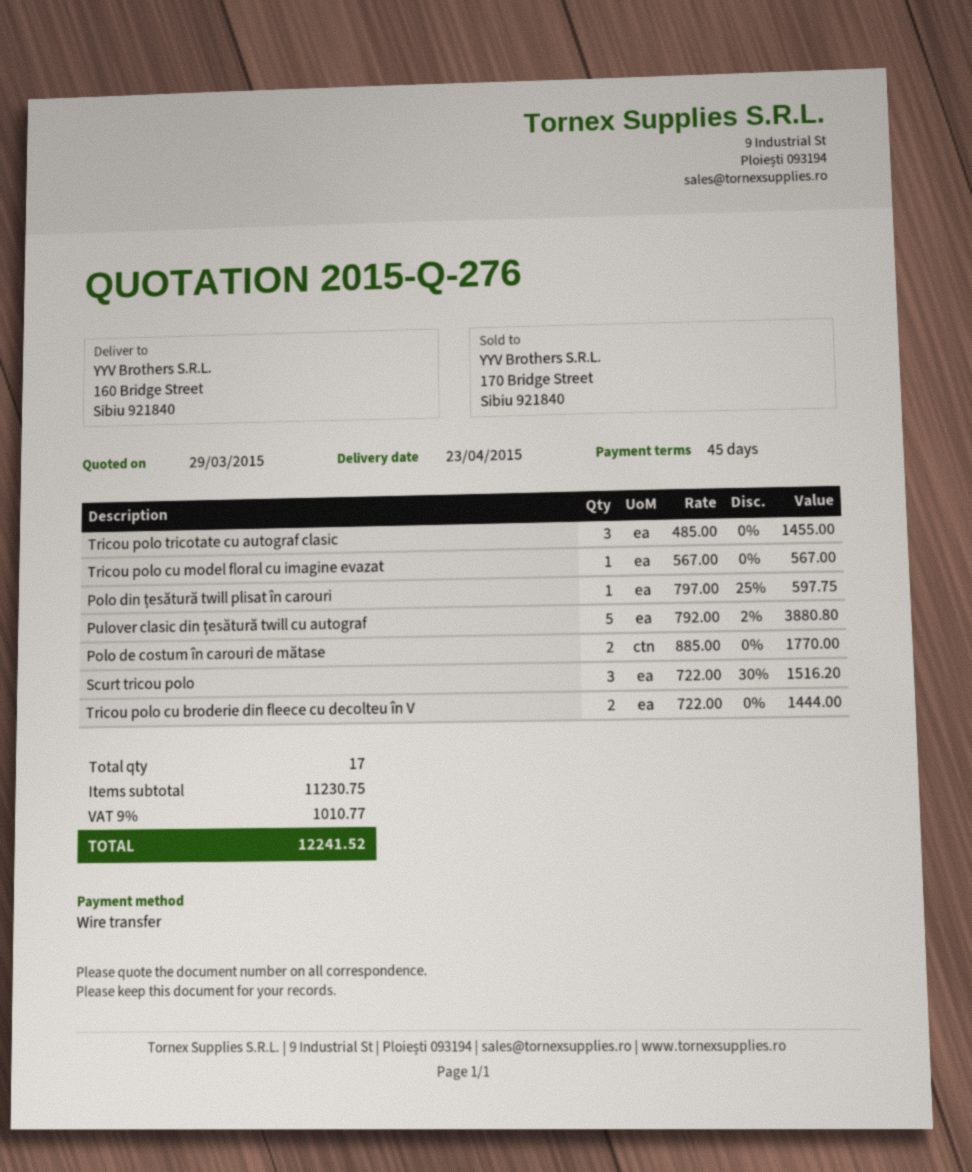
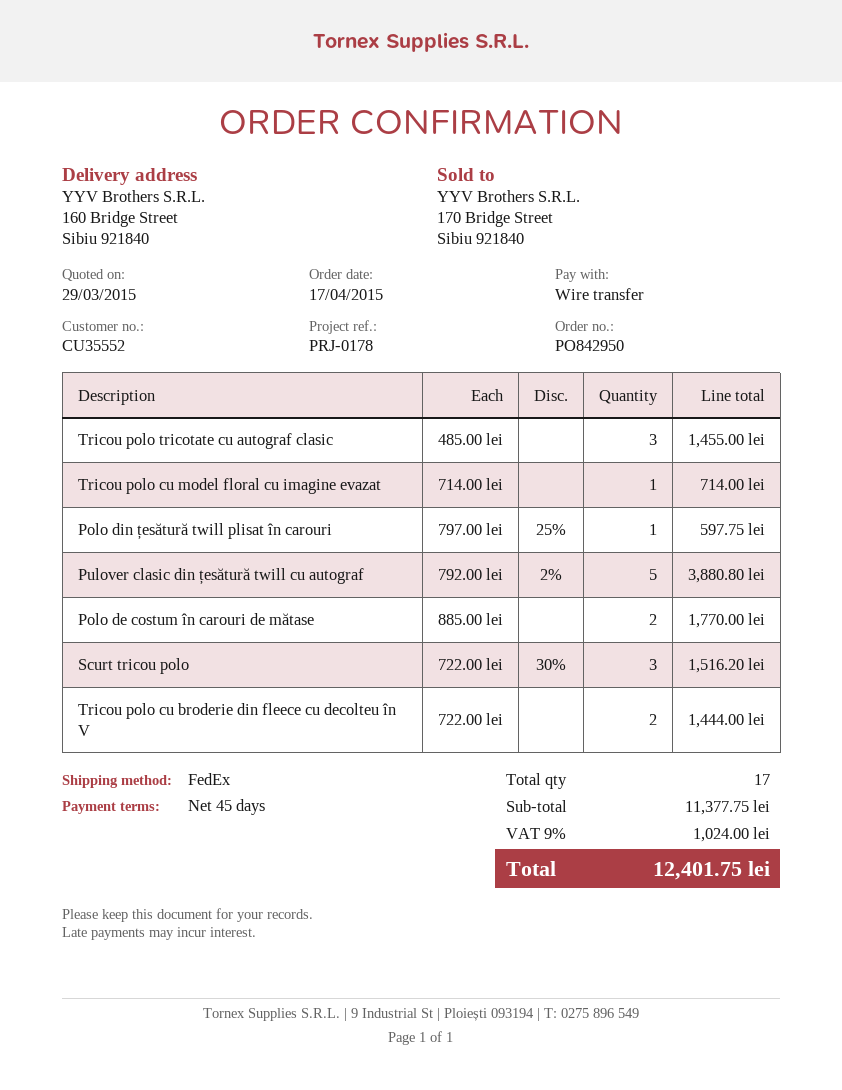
Tricou polo cu model floral cu imagine evazat: 1 x 567.00 = 567.00 -> 1 x 714.00 = 714.00
subtotal: 11230.75 -> 11377.75
tax: 9% = 1010.77 -> 9% = 1024.00
total: 12241.52 -> 12401.75

